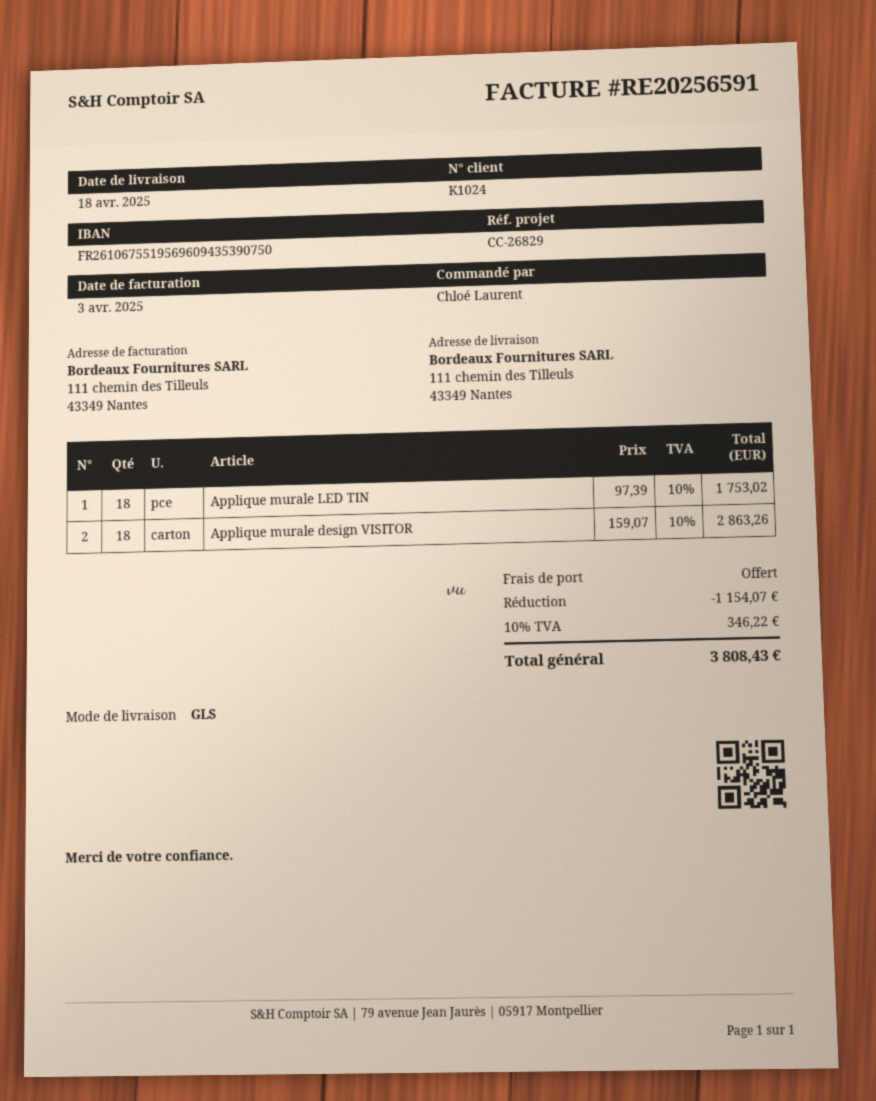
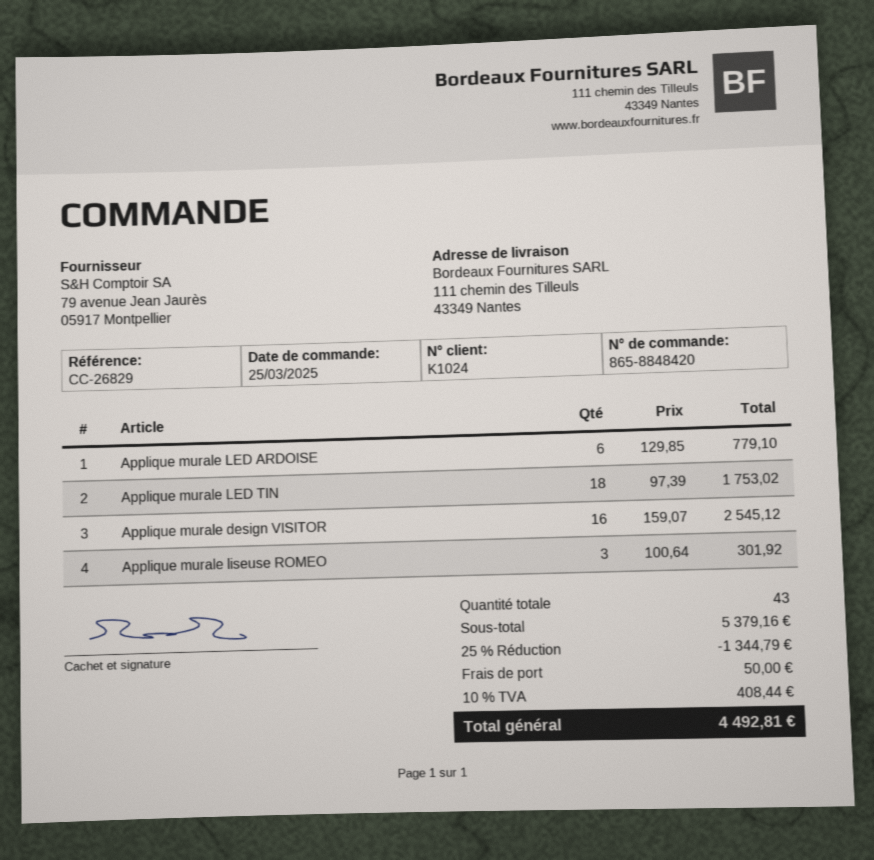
Applique murale design VISITOR: 18 x 159.07 = 2863.26 -> 16 x 159.07 = 2545.12
Applique murale LED ARDOISE: none -> 6 x 129.85 = 779.10
Applique murale liseuse ROMEO: none -> 3 x 100.64 = 301.92
discount: 1154.07 -> 1344.79
shipping: 0.00 -> 50.00
tax: 10% = 346.22 -> 10% = 408.44
total: 3808.43 -> 4492.81

